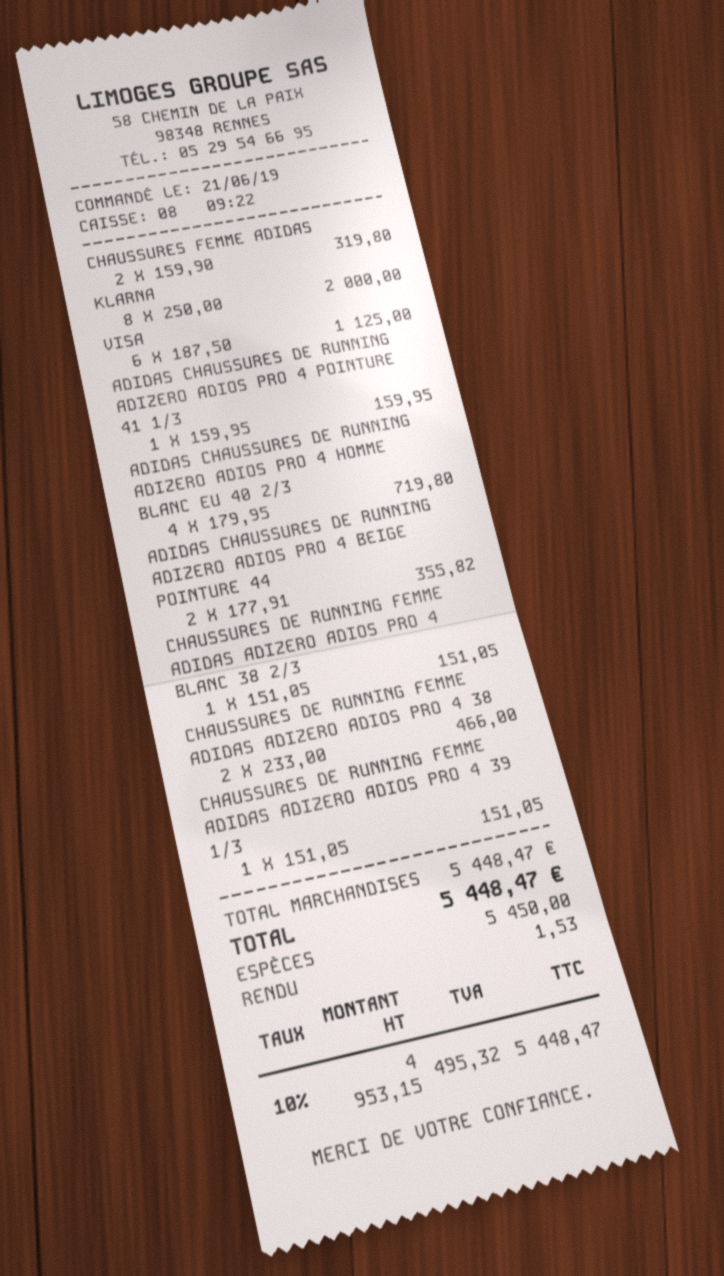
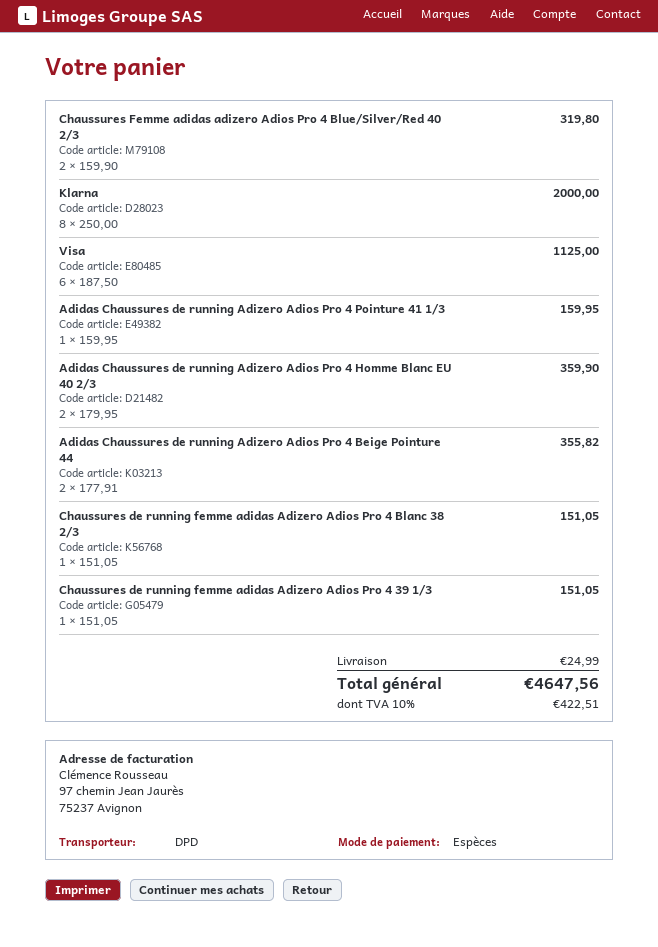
ADIDAS CHAUSSURES DE RUNNING ADIZERO ADIOS PRO 4 HOMME BLANC EU 40 2/3: 4 x 179.95 = 719.80 -> 2 x 179.95 = 359.90
CHAUSSURES DE RUNNING FEMME ADIDAS ADIZERO ADIOS PRO 4 38: 2 x 233.00 = 466.00 -> none
shipping: none -> 24.99
tax: 10% = 495.32 -> 10% = 422.51
total: 5448.47 -> 4647.56

